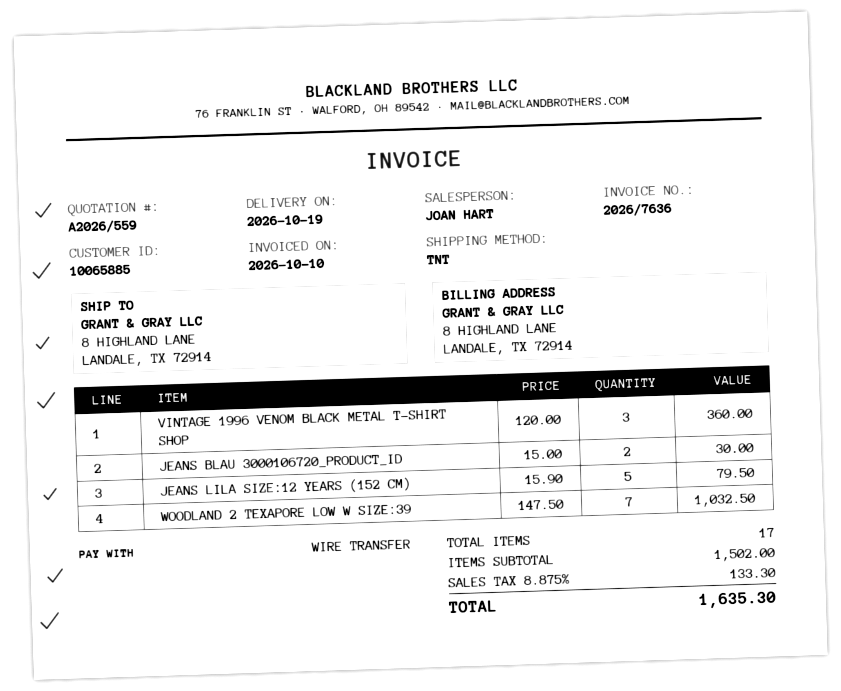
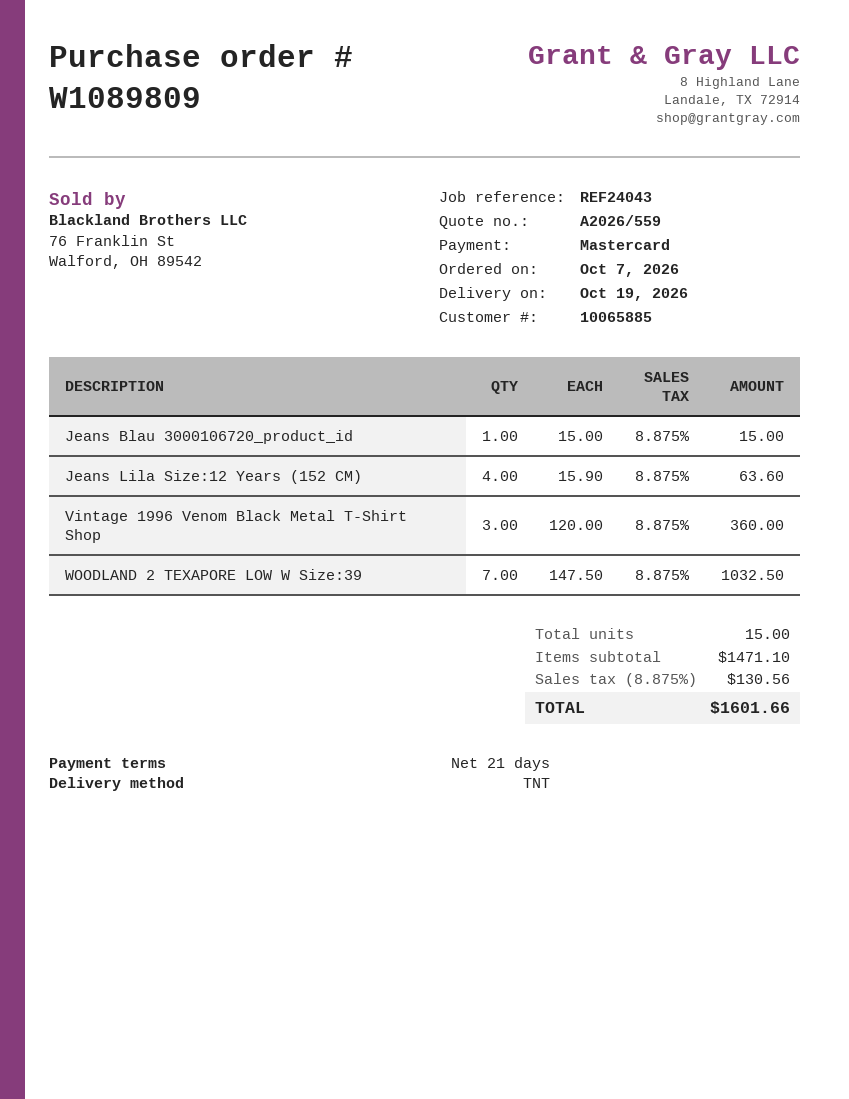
payment method: bank transfer -> Mastercard
JEANS BLAU 3000106720_PRODUCT_ID: 2 x 15.00 = 30.00 -> 1 x 15.00 = 15.00
JEANS LILA SIZE:12 YEARS (152 CM): 5 x 15.90 = 79.50 -> 4 x 15.90 = 63.60
total quantity: 17 -> 15
subtotal: 1502.00 -> 1471.10
tax: 8.875% = 133.30 -> 8.875% = 130.56
total: 1635.30 -> 1601.66

